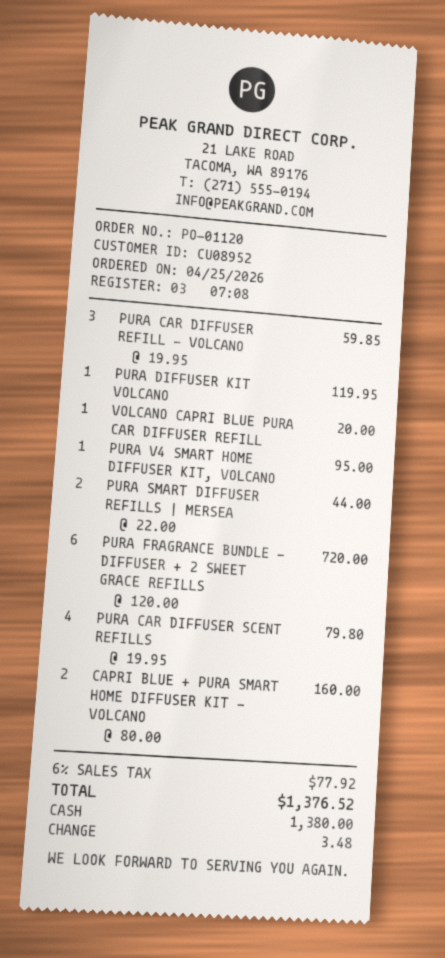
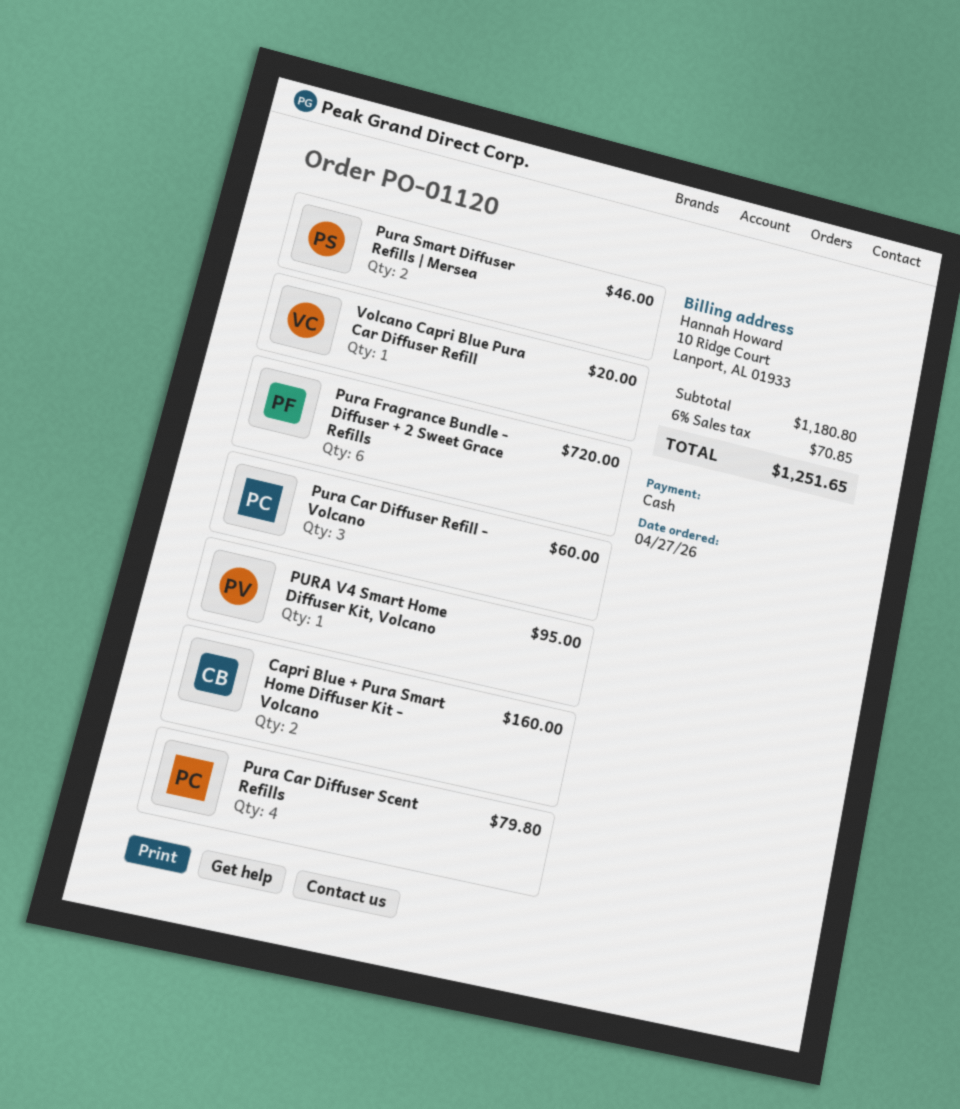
order date: 2026-04-25 -> 2026-04-27
PURA CAR DIFFUSER REFILL - VOLCANO: 3 for 59.85 -> 3 for 60.00
PURA DIFFUSER KIT VOLCANO: 1 for 119.95 -> none
PURA SMART DIFFUSER REFILLS | MERSEA: 2 for 44.00 -> 2 for 46.00
tax: 6% = 77.92 -> 6% = 70.85
total: 1376.52 -> 1251.65

